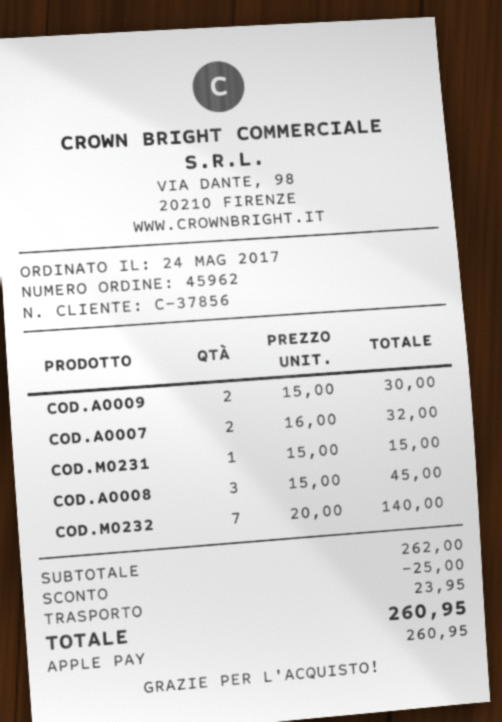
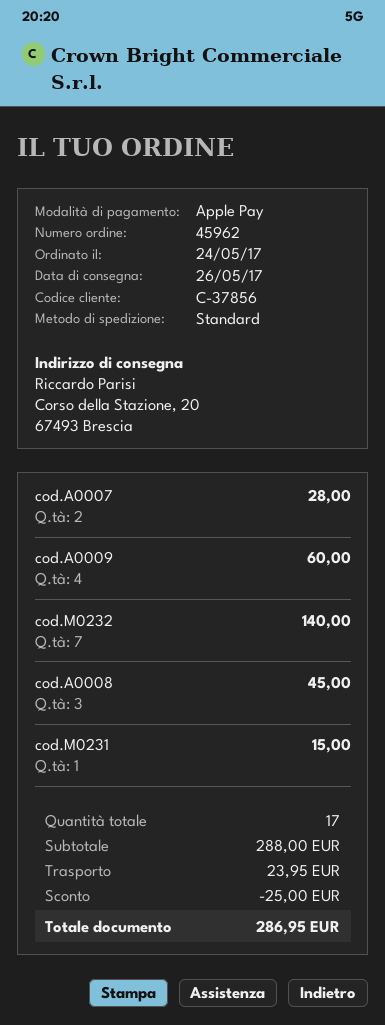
COD.A0009: 2 for 30.00 -> 4 for 60.00
COD.A0007: 2 for 32.00 -> 2 for 28.00
subtotal: 262.00 -> 288.00
total: 260.95 -> 286.95

